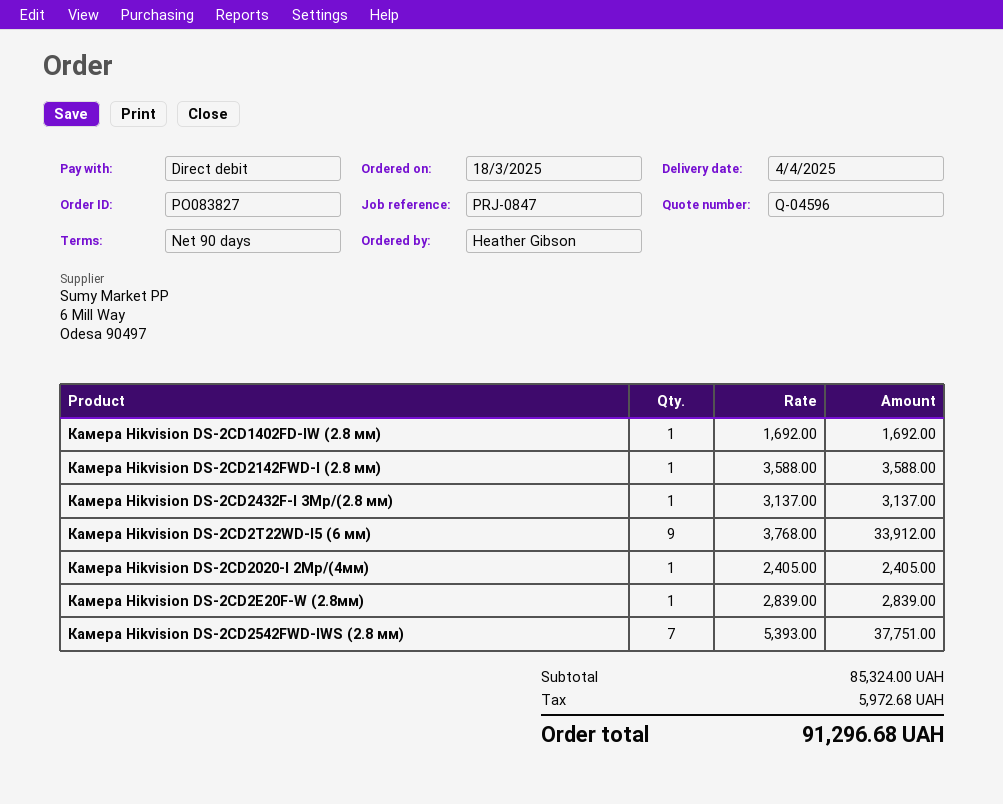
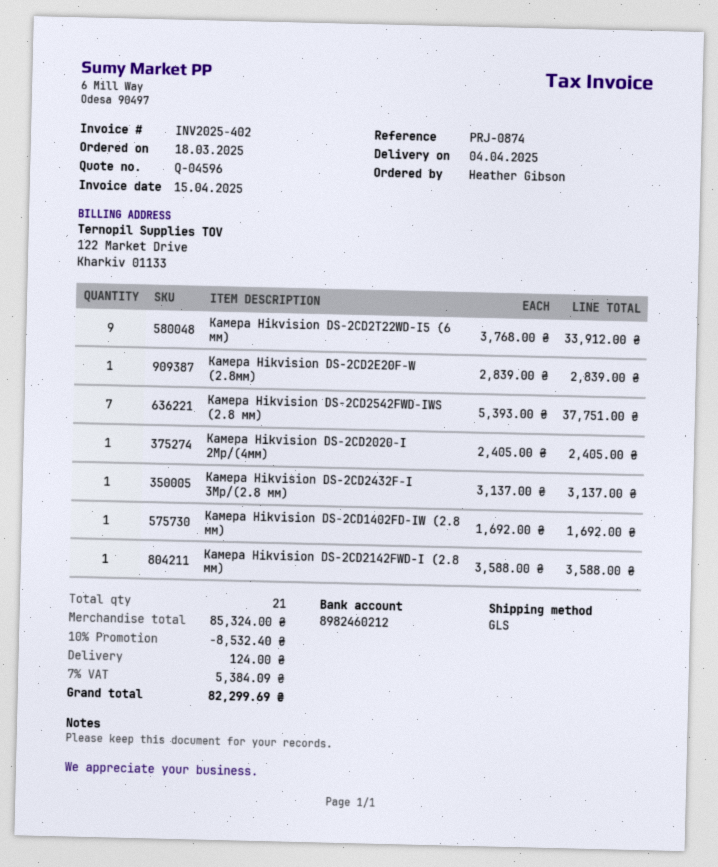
reference: PRJ-0847 -> PRJ-0874
discount: none -> 10% = 8532.40
shipping: none -> 124.00
tax: 5972.68 -> 5384.09
total: 91296.68 -> 82299.69

